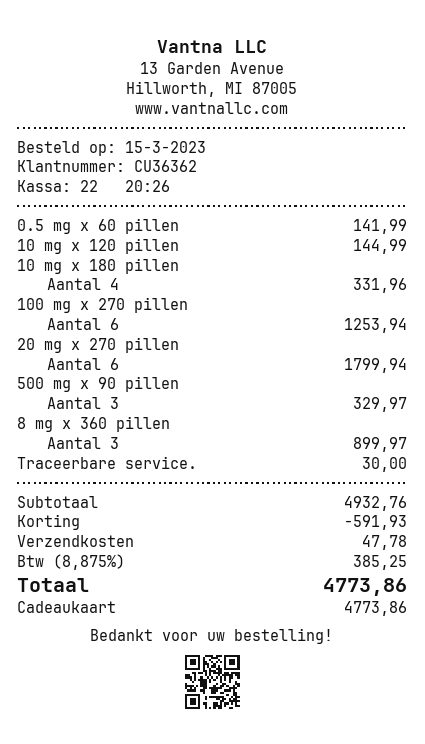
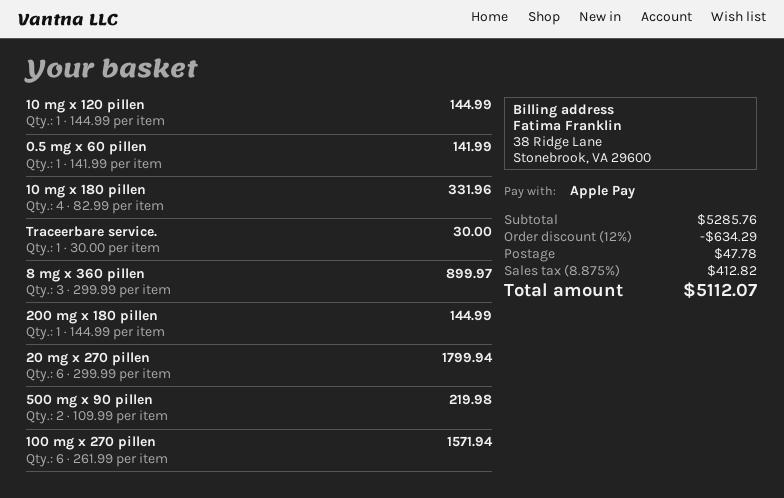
payment method: gift card -> Apple Pay
100 mg x 270 pillen: 6 for 1253.94 -> 6 for 1571.94
500 mg x 90 pillen: 3 for 329.97 -> 2 for 219.98
200 mg x 180 pillen: none -> 1 for 144.99
subtotal: 4932.76 -> 5285.76
discount: 591.93 -> 634.29
tax: 8.875% = 385.25 -> 8.875% = 412.82
total: 4773.86 -> 5112.07

